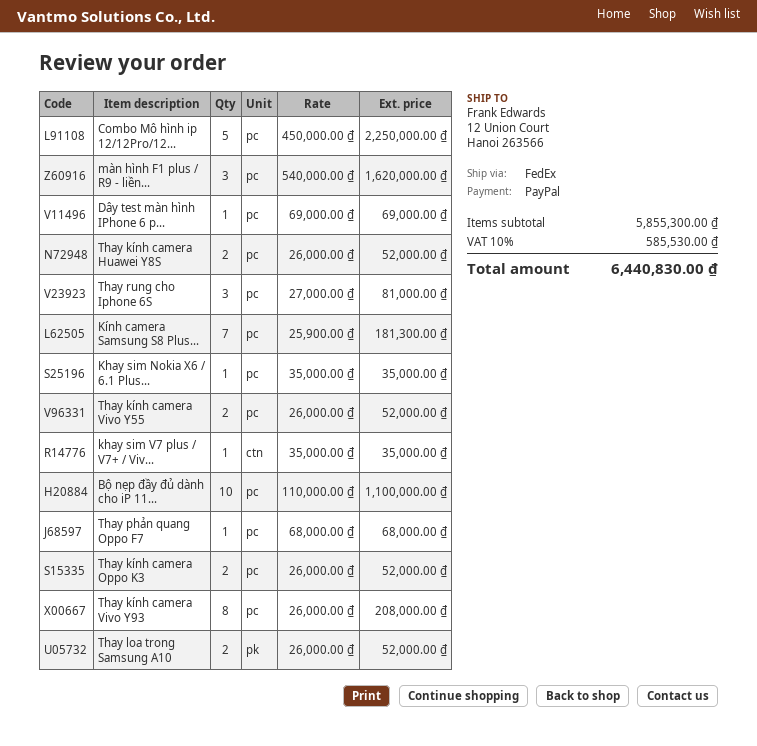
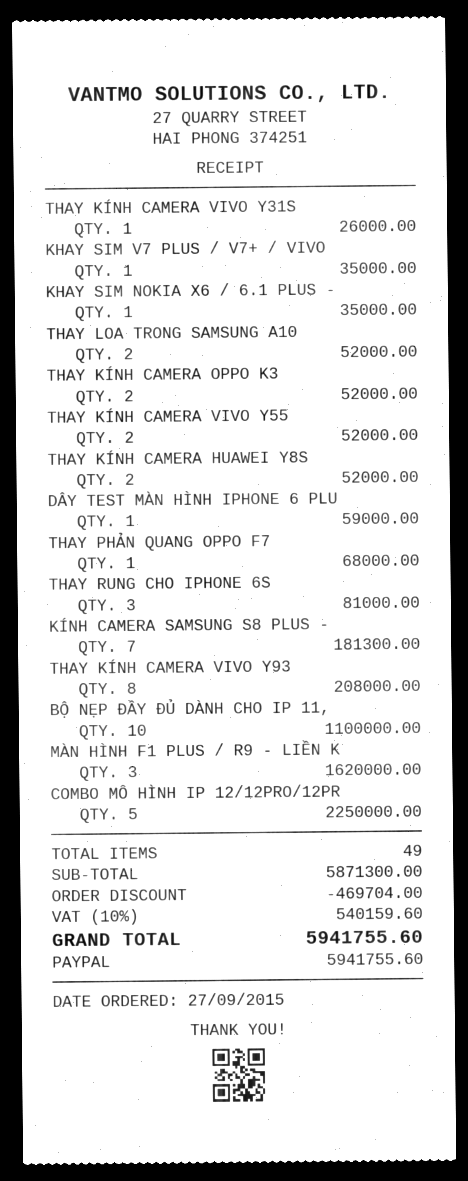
Dây test màn hình IPhone 6 p...: 1 for 69000.00 -> 1 for 59000.00
THAY KÍNH CAMERA VIVO Y31S: none -> 1 for 26000.00
subtotal: 5855300.00 -> 5871300.00
discount: none -> 469704.00
tax: 10% = 585530.00 -> 10% = 540159.60
total: 6440830.00 -> 5941755.60

